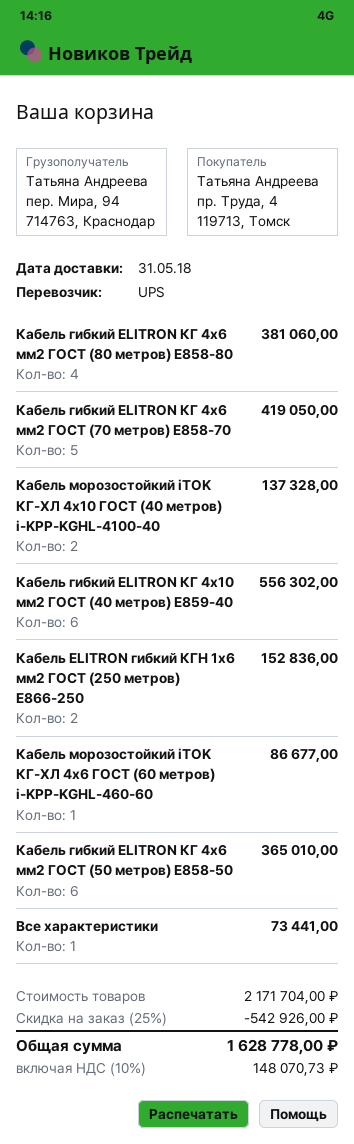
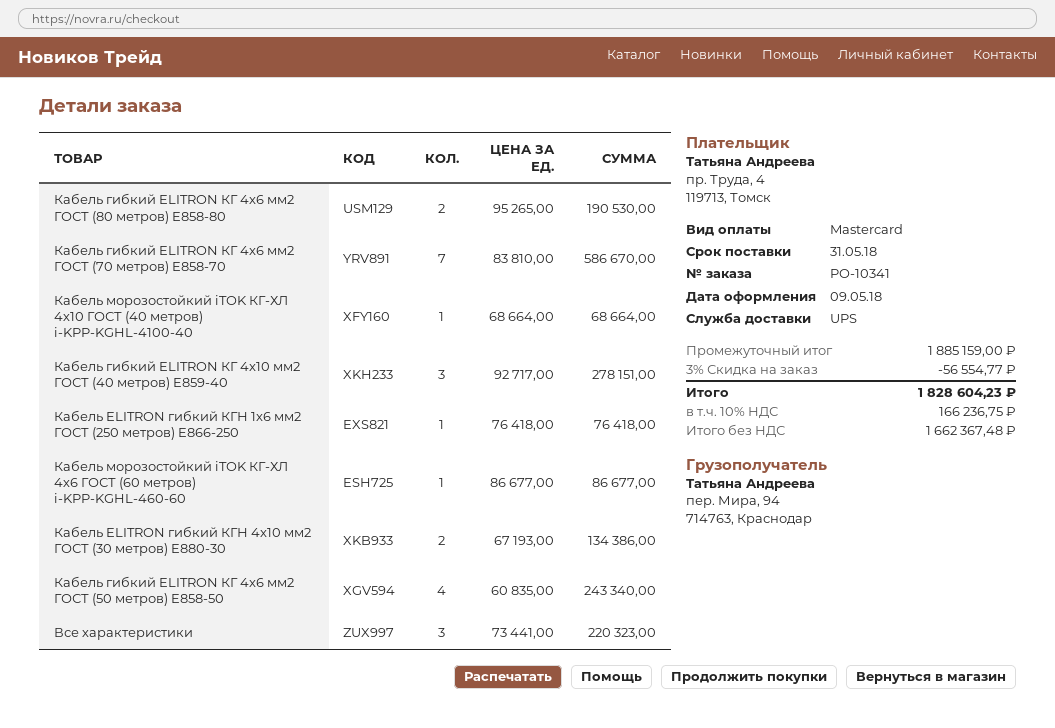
Кабель гибкий ELITRON КГ 4x6 мм2 ГОСТ (80 метров) E858-80: 4 for 381060.00 -> 2 for 190530.00
Кабель гибкий ELITRON КГ 4x6 мм2 ГОСТ (70 метров) E858-70: 5 for 419050.00 -> 7 for 586670.00
Кабель морозостойкий iTOK КГ-ХЛ 4х10 ГОСТ (40 метров) i-KPP-KGHL-4100-40: 2 for 137328.00 -> 1 for 68664.00
Кабель гибкий ELITRON КГ 4x10 мм2 ГОСТ (40 метров) E859-40: 6 for 556302.00 -> 3 for 278151.00
Кабель ELITRON гибкий КГН 1x6 мм2 ГОСТ (250 метров) E866-250: 2 for 152836.00 -> 1 for 76418.00
Кабель гибкий ELITRON КГ 4x6 мм2 ГОСТ (50 метров) E858-50: 6 for 365010.00 -> 4 for 243340.00
Все характеристики: 1 for 73441.00 -> 3 for 220323.00
Кабель ELITRON гибкий КГН 4x10 мм2 ГОСТ (30 метров) E880-30: none -> 2 for 134386.00
subtotal: 2171704.00 -> 1885159.00
discount: 25% = 542926.00 -> 3% = 56554.77
tax: 10% = 148070.73 -> 10% = 166236.75
total: 1628778.00 -> 1828604.23

